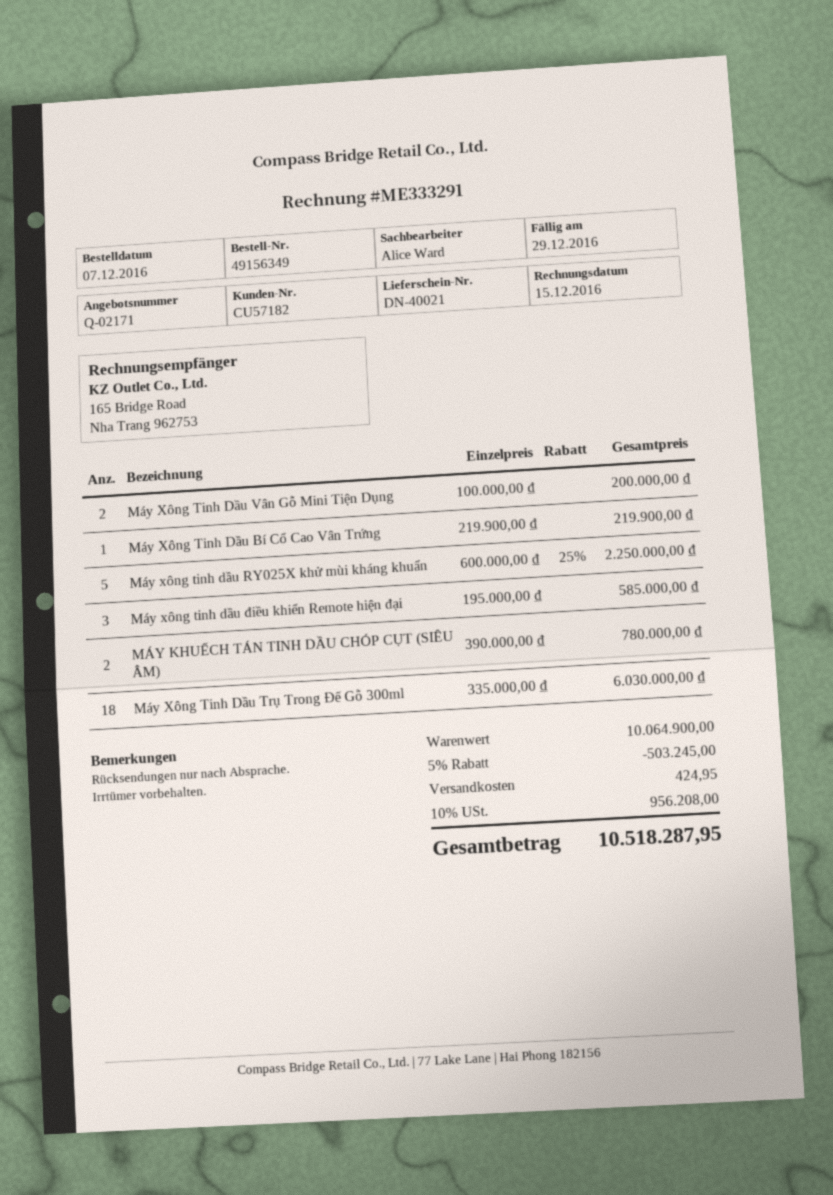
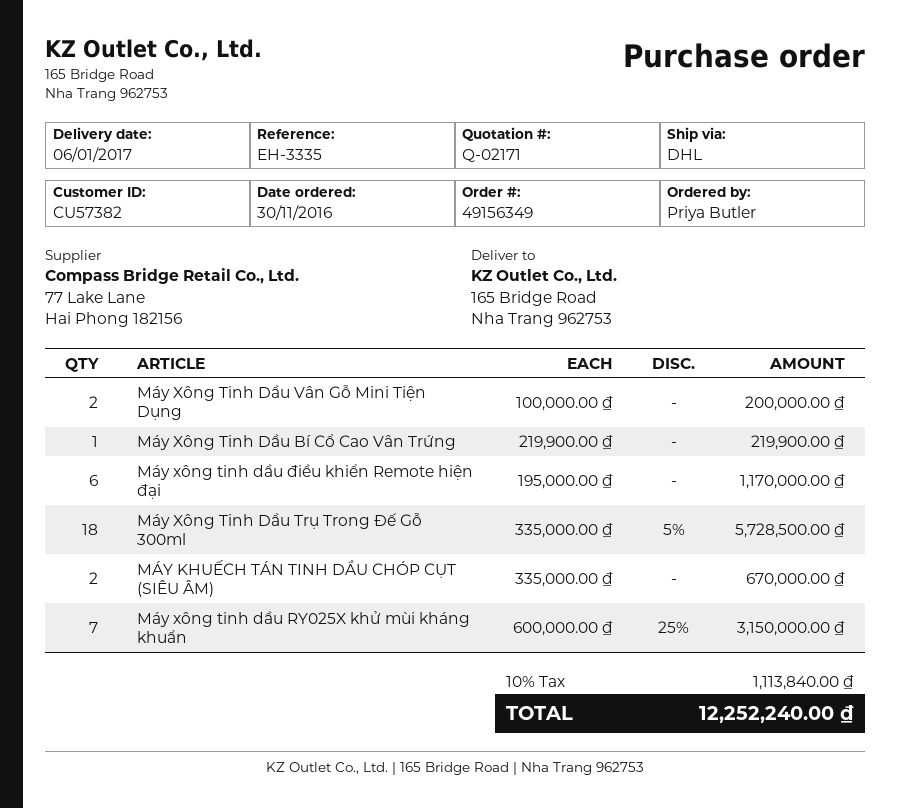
order date: 2016-12-07 -> 2016-11-30
customer number: CU57182 -> CU57382
Máy xông tinh dầu RY025X khử mùi kháng khuẩn: 5 x 600000.00 - 25% = 2250000.00 -> 7 x 600000.00 - 25% = 3150000.00
Máy xông tinh dầu điều khiển Remote hiện đại: 3 x 195000.00 = 585000.00 -> 6 x 195000.00 = 1170000.00
MÁY KHUẾCH TÁN TINH DẦU CHÓP CỤT (SIÊU ÂM): 2 x 390000.00 = 780000.00 -> 2 x 335000.00 = 670000.00
Máy Xông Tinh Dầu Trụ Trong Đế Gỗ 300ml: 18 x 335000.00 = 6030000.00 -> 18 x 335000.00 - 5% = 5728500.00
discount: 5% = 503245.00 -> none
shipping: 424.95 -> none
tax: 10% = 956208.00 -> 10% = 1113840.00
total: 10518287.95 -> 12252240.00

